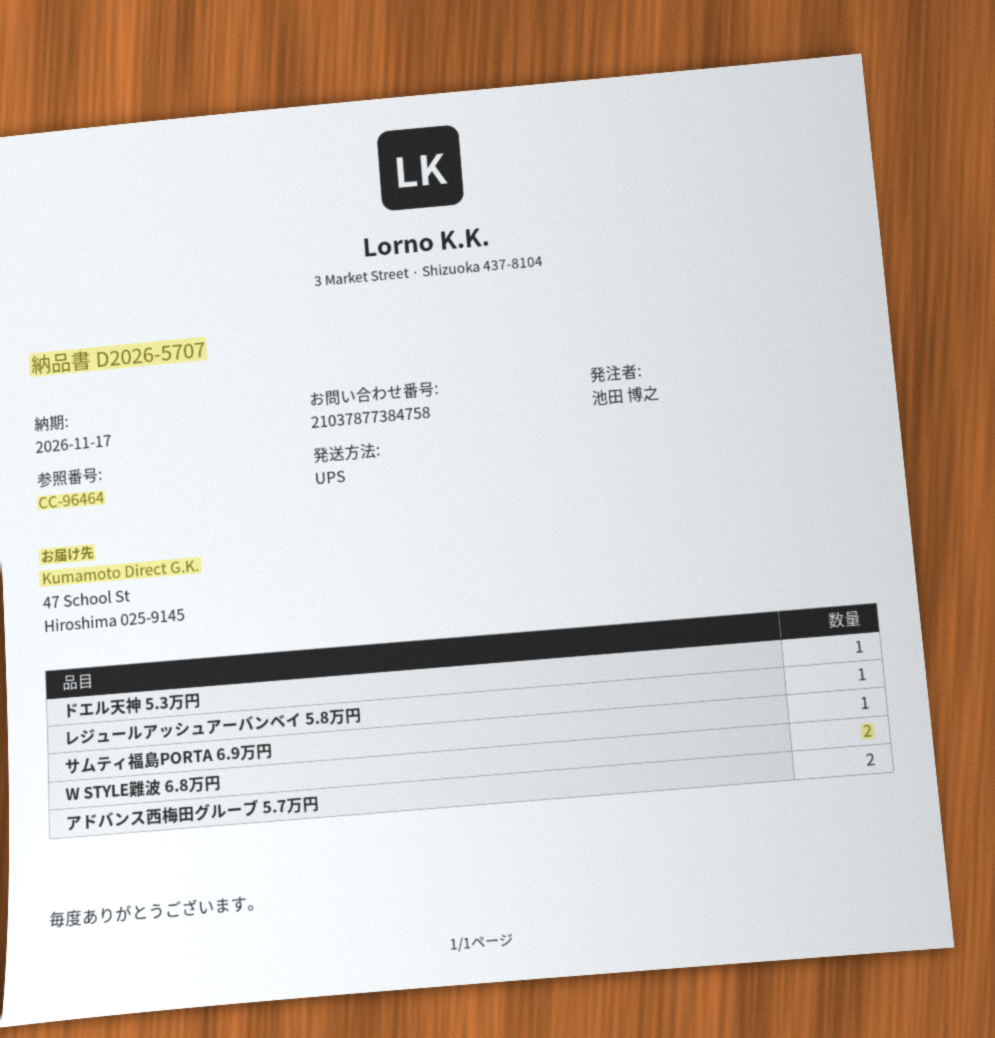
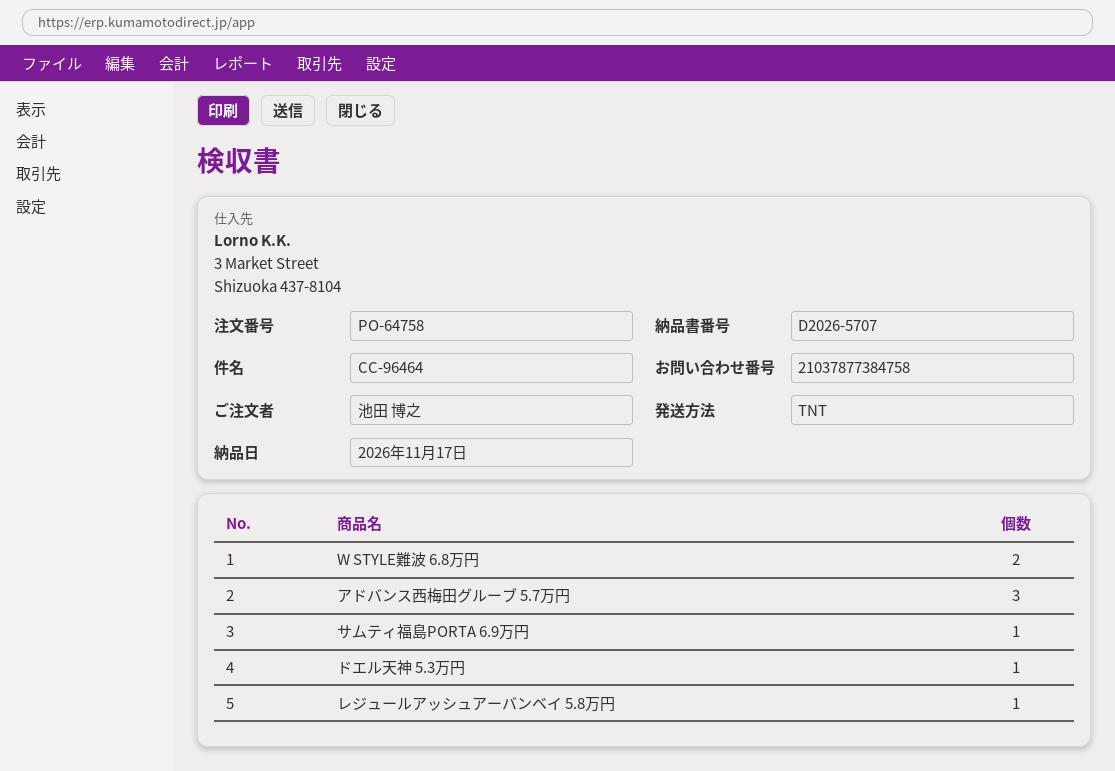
shipping method: UPS -> TNT
アドバンス西梅田グルーブ 5.7万円: 2 -> 3

